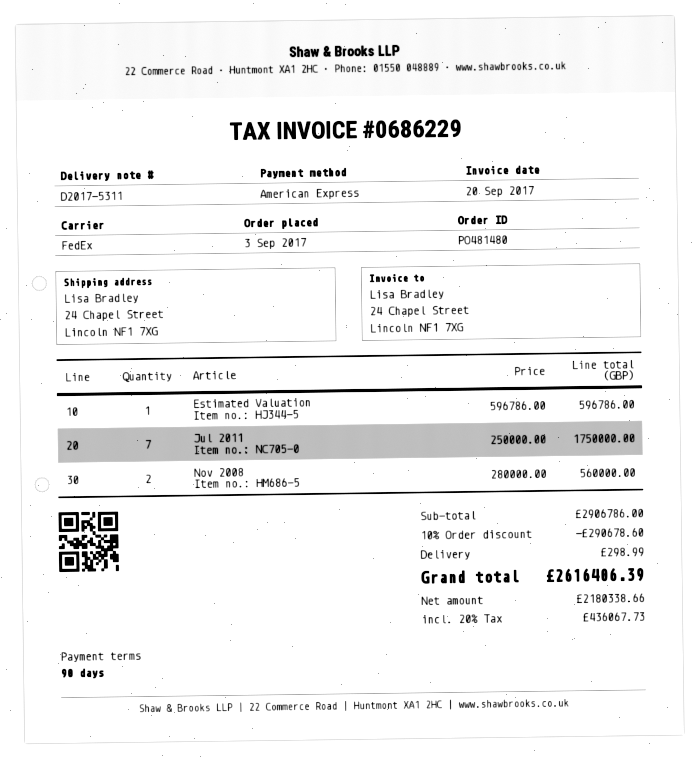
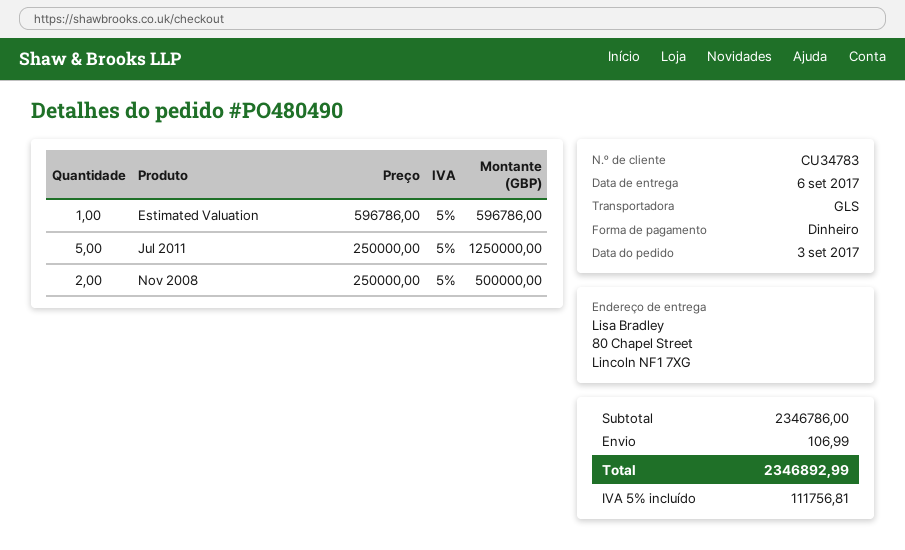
order number: PO481480 -> PO480490
payment method: American Express -> cash
shipping method: FedEx -> GLS
ship to: 24 Chapel Street, Lincoln NF1 7XG -> 80 Chapel Street, Lincoln NF1 7XG
Jul 2011: 7 x 250000.00 = 1750000.00 -> 5 x 250000.00 = 1250000.00
Nov 2008: 2 x 280000.00 = 560000.00 -> 2 x 250000.00 = 500000.00
subtotal: 2906786.00 -> 2346786.00
discount: 10% = 290678.60 -> none
shipping: 298.99 -> 106.99
tax: 20% = 436067.73 -> 5% = 111756.81
total: 2616406.39 -> 2346892.99

